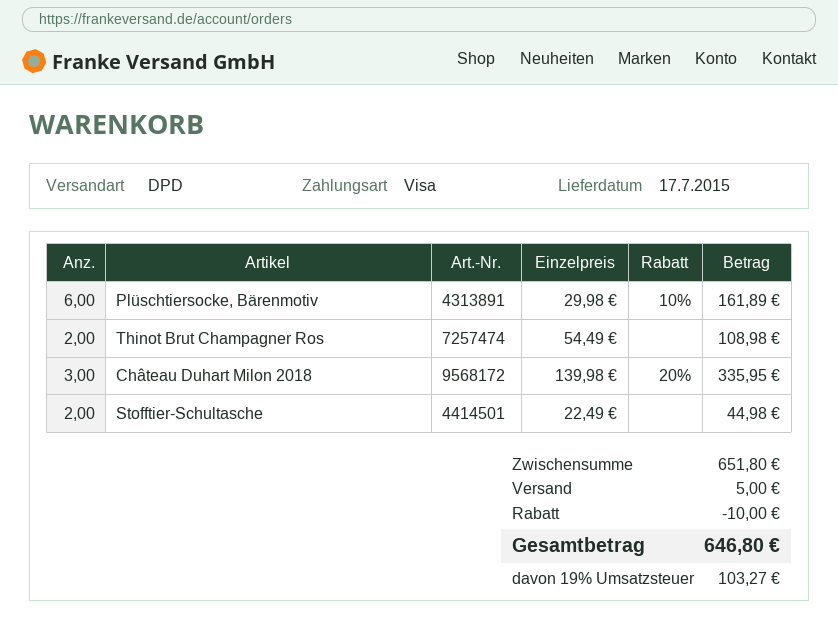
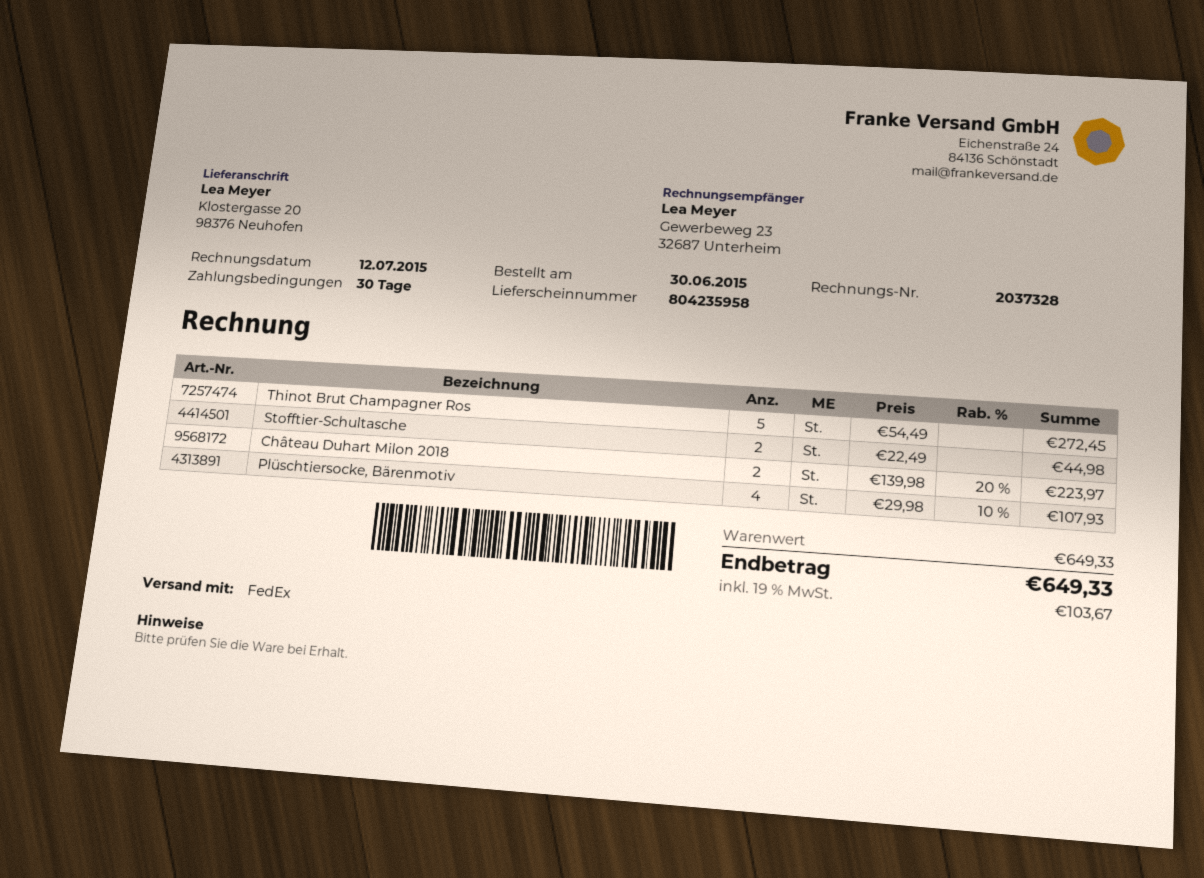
shipping method: DPD -> FedEx
Plüschtiersocke, Bärenmotiv: 6 x 29.98 - 10% = 161.89 -> 4 x 29.98 - 10% = 107.93
Thinot Brut Champagner Ros: 2 x 54.49 = 108.98 -> 5 x 54.49 = 272.45
Château Duhart Milon 2018: 3 x 139.98 - 20% = 335.95 -> 2 x 139.98 - 20% = 223.97
subtotal: 651.80 -> 649.33
discount: 10.00 -> none
shipping: 5.00 -> none
tax: 19% = 103.27 -> 19% = 103.67
total: 646.80 -> 649.33

